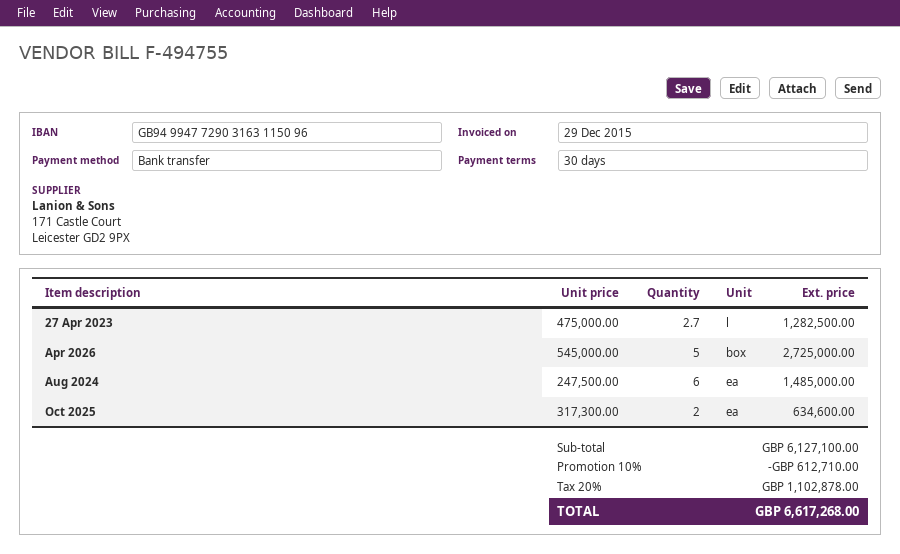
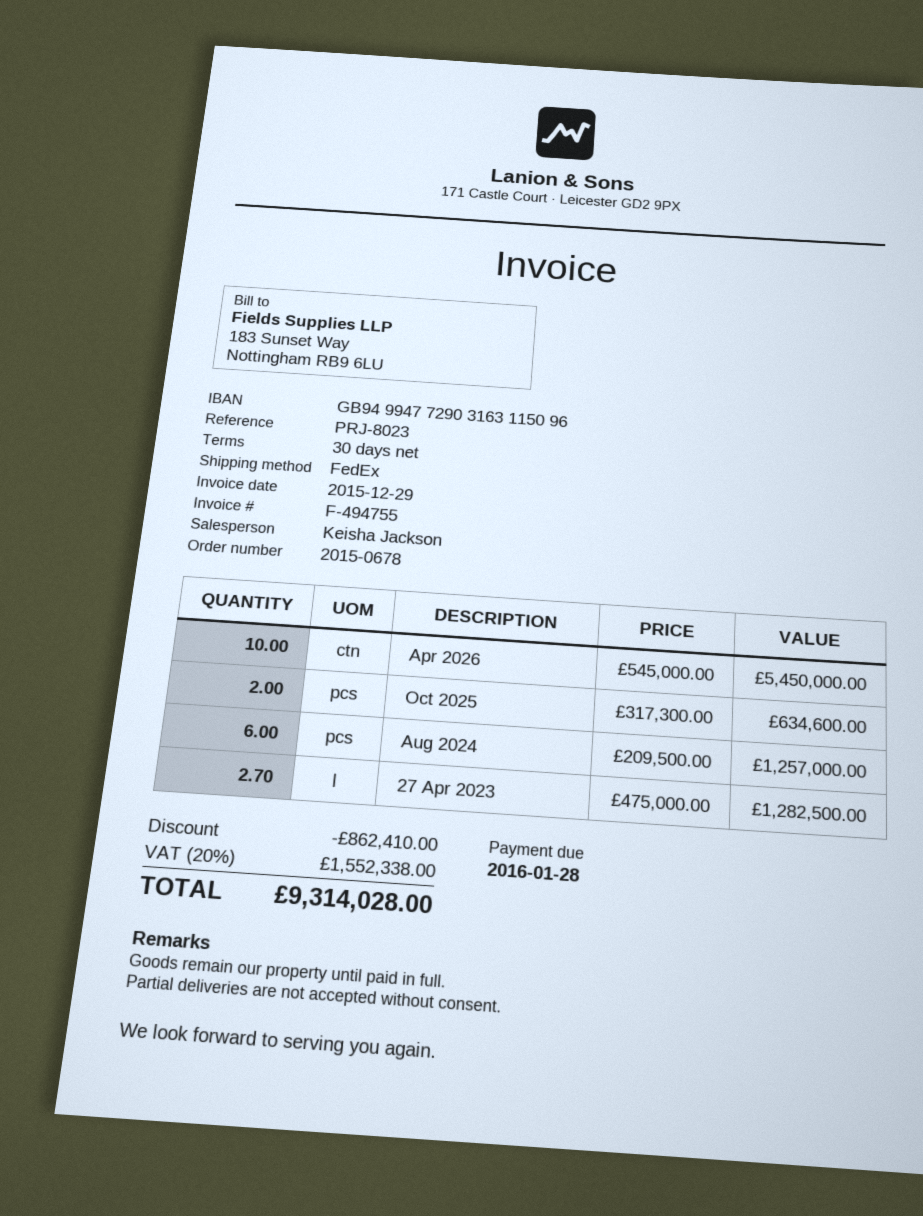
Apr 2026: 5 x 545000.00 = 2725000.00 -> 10 x 545000.00 = 5450000.00
Aug 2024: 6 x 247500.00 = 1485000.00 -> 6 x 209500.00 = 1257000.00
discount: 612710.00 -> 862410.00
tax: 20% = 1102878.00 -> 20% = 1552338.00
total: 6617268.00 -> 9314028.00

